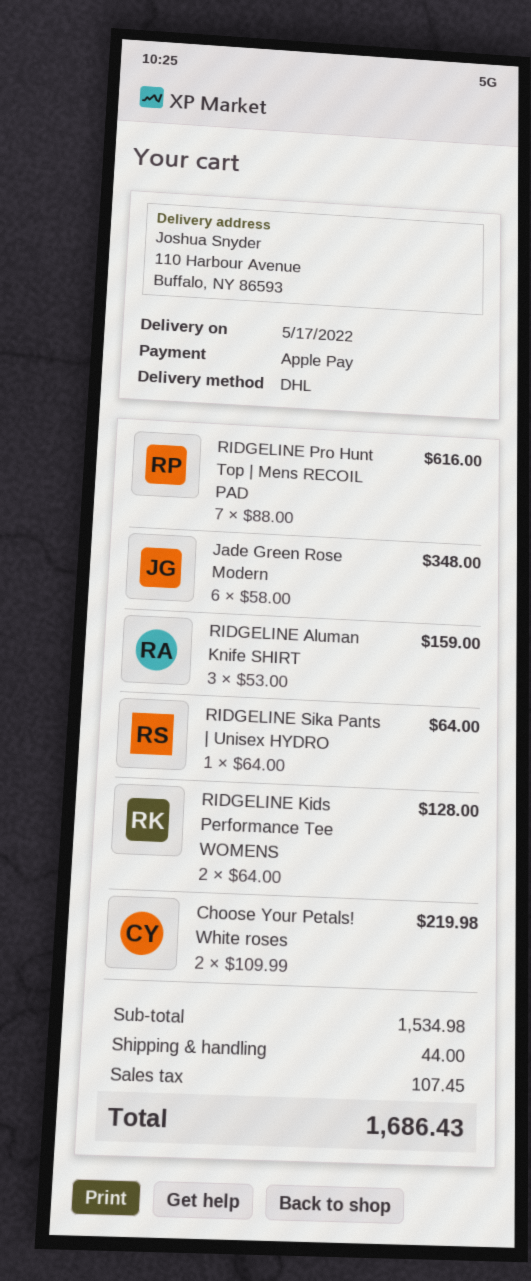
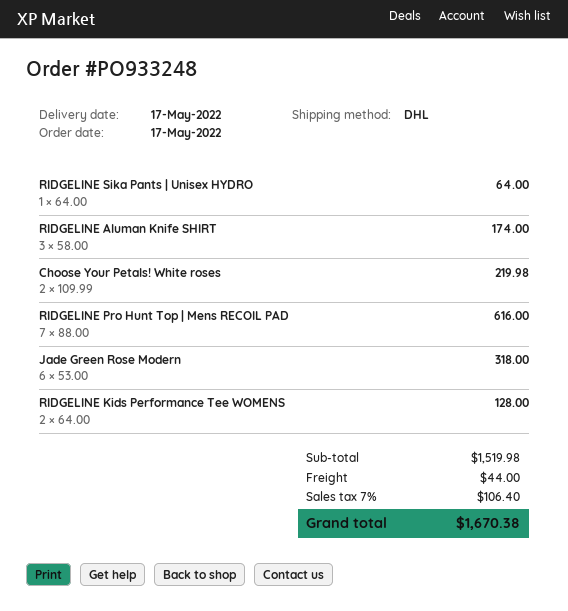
Jade Green Rose Modern: 6 x 58.00 = 348.00 -> 6 x 53.00 = 318.00
RIDGELINE Aluman Knife SHIRT: 3 x 53.00 = 159.00 -> 3 x 58.00 = 174.00
subtotal: 1534.98 -> 1519.98
tax: 107.45 -> 106.40
total: 1686.43 -> 1670.38

